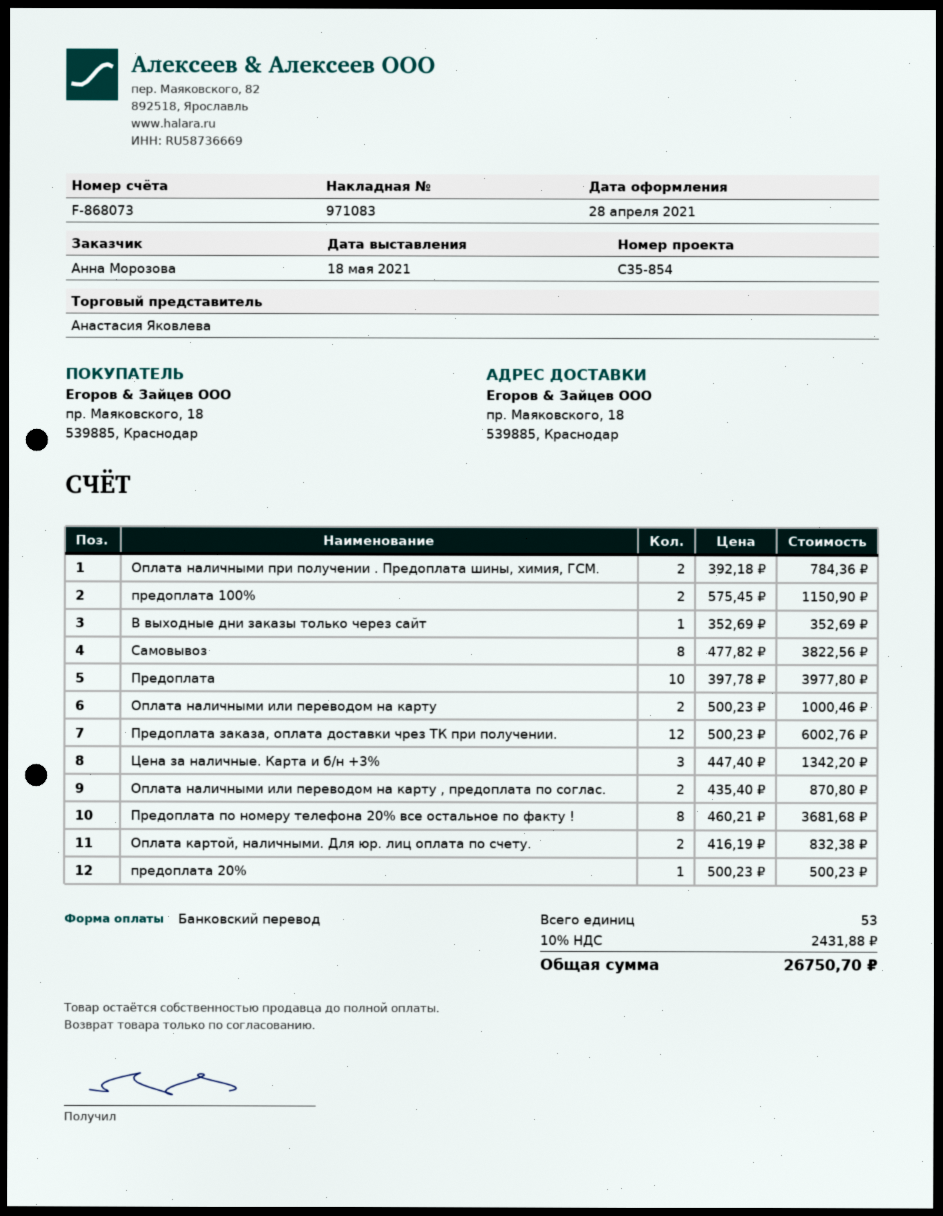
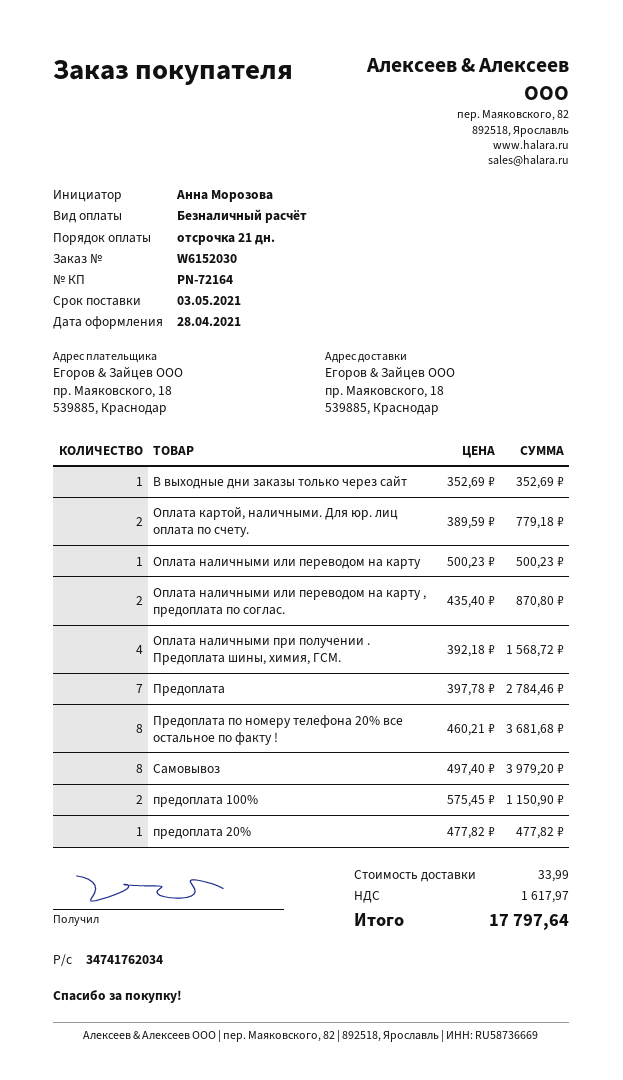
Оплата наличными при получении . Предоплата шины, химия, ГСМ.: 2 x 392.18 = 784.36 -> 4 x 392.18 = 1568.72
Самовывоз: 8 x 477.82 = 3822.56 -> 8 x 497.40 = 3979.20
Предоплата: 10 x 397.78 = 3977.80 -> 7 x 397.78 = 2784.46
Оплата наличными или переводом на карту: 2 x 500.23 = 1000.46 -> 1 x 500.23 = 500.23
Предоплата заказа, оплата доставки чрез ТК при получении.: 12 x 500.23 = 6002.76 -> none
Цена за наличные. Карта и б/н +3%: 3 x 447.40 = 1342.20 -> none
Оплата картой, наличными. Для юр. лиц оплата по счету.: 2 x 416.19 = 832.38 -> 2 x 389.59 = 779.18
предоплата 20%: 1 x 500.23 = 500.23 -> 1 x 477.82 = 477.82
shipping: none -> 33.99
tax: 2431.88 -> 1617.97
total: 26750.70 -> 17797.64

